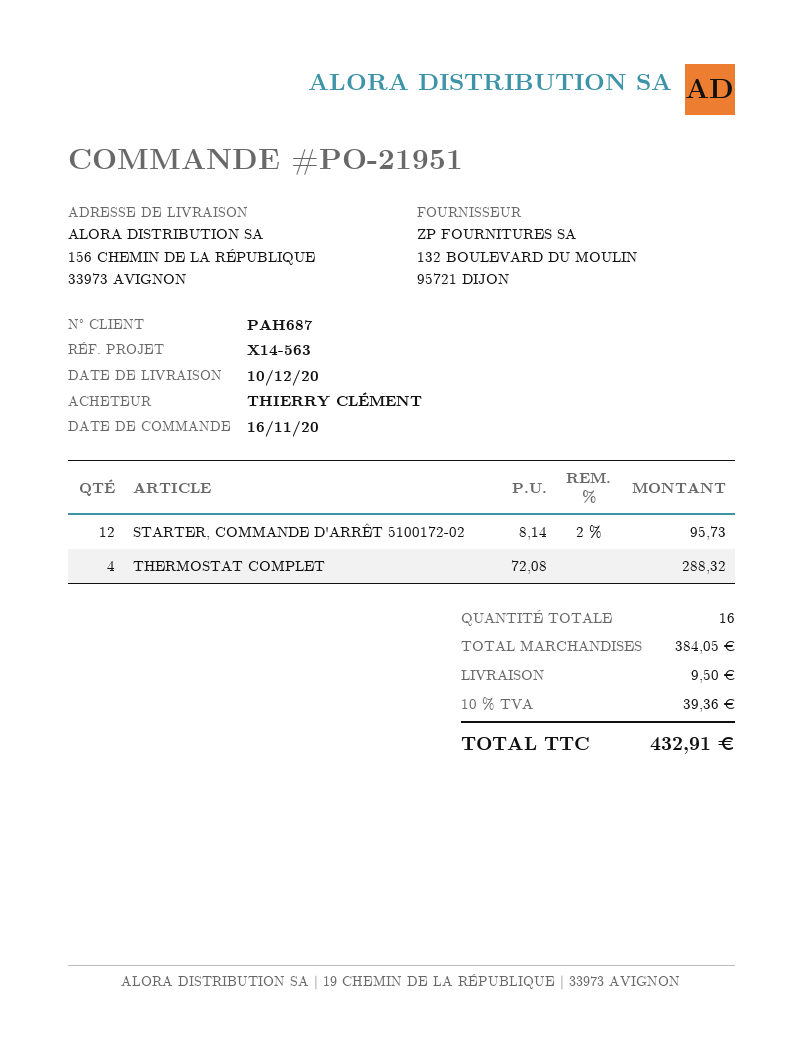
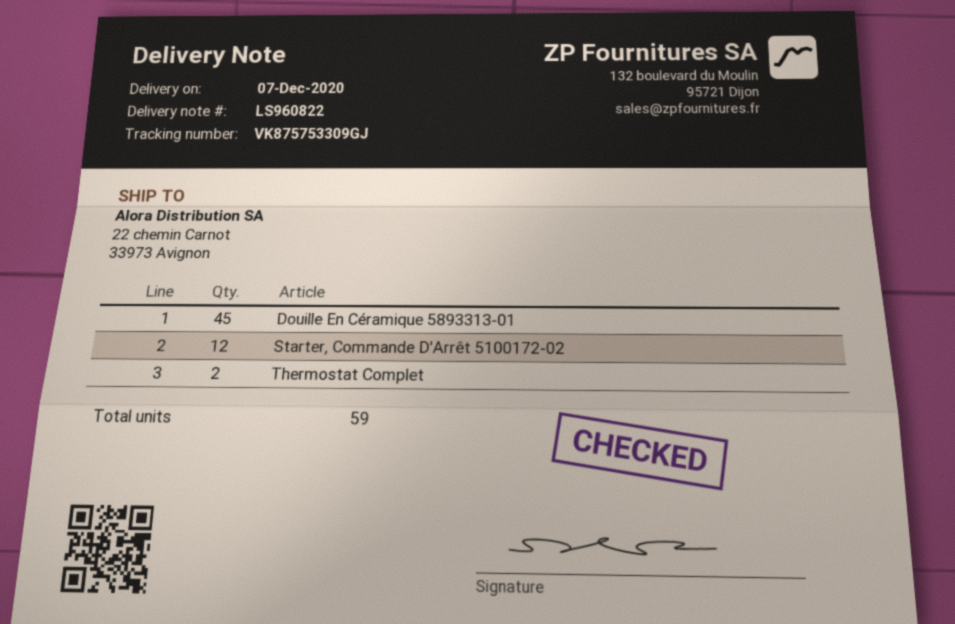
delivery date: 2020-12-10 -> 2020-12-07
ship to: 156 CHEMIN DE LA RÉPUBLIQUE, 33973 AVIGNON -> 22 chemin Carnot, 33973 Avignon
THERMOSTAT COMPLET: 4 -> 2
Douille En Céramique 5893313-01: none -> 45
total quantity: 16 -> 59

